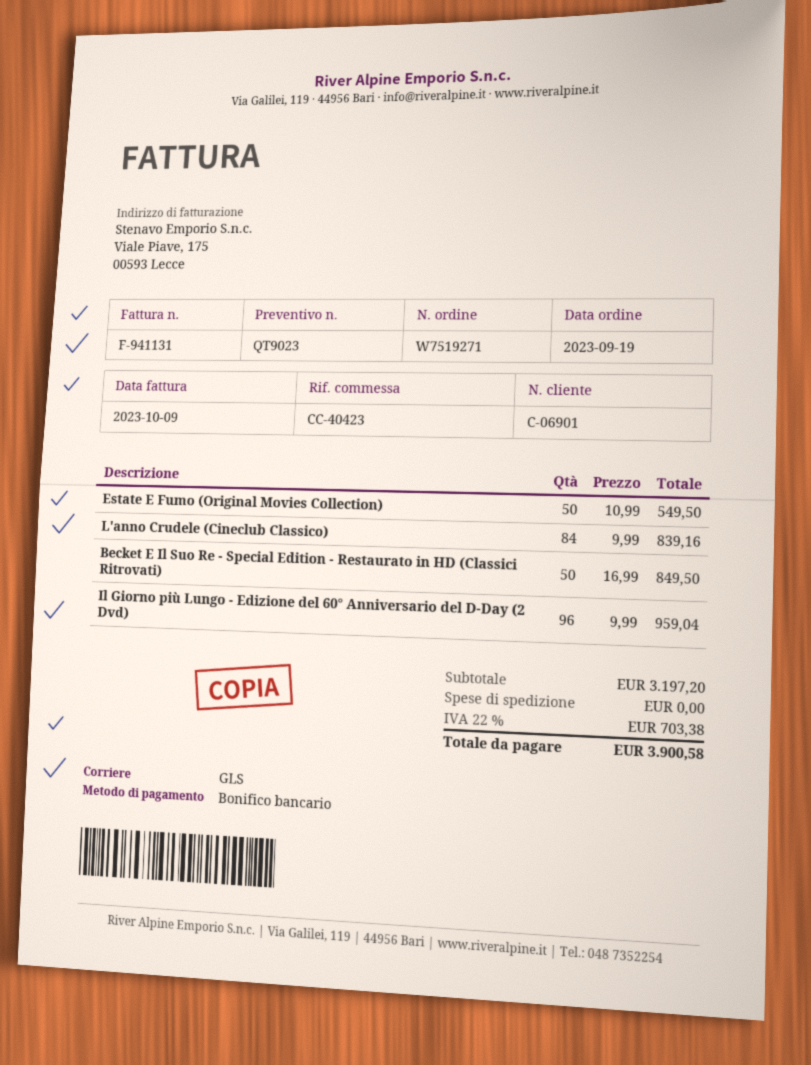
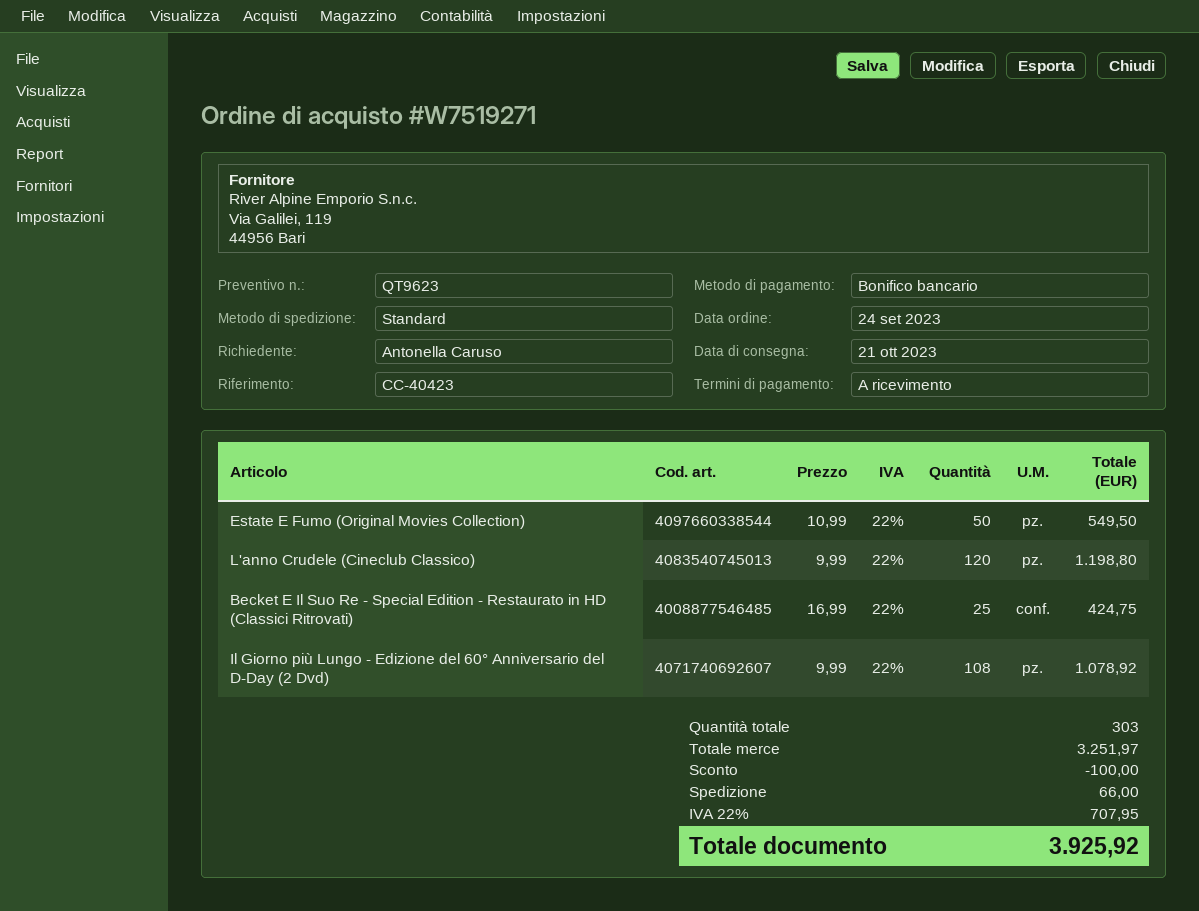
quote number: QT9023 -> QT9623
order date: 2023-09-19 -> 2023-09-24
shipping method: GLS -> standard
L'anno Crudele (Cineclub Classico): 84 x 9.99 = 839.16 -> 120 x 9.99 = 1198.80
Becket E Il Suo Re - Special Edition - Restaurato in HD (Classici Ritrovati): 50 x 16.99 = 849.50 -> 25 x 16.99 = 424.75
Il Giorno più Lungo - Edizione del 60° Anniversario del D-Day (2 Dvd): 96 x 9.99 = 959.04 -> 108 x 9.99 = 1078.92
subtotal: 3197.20 -> 3251.97
discount: none -> 100.00
shipping: 0.00 -> 66.00
tax: 22% = 703.38 -> 22% = 707.95
total: 3900.58 -> 3925.92

